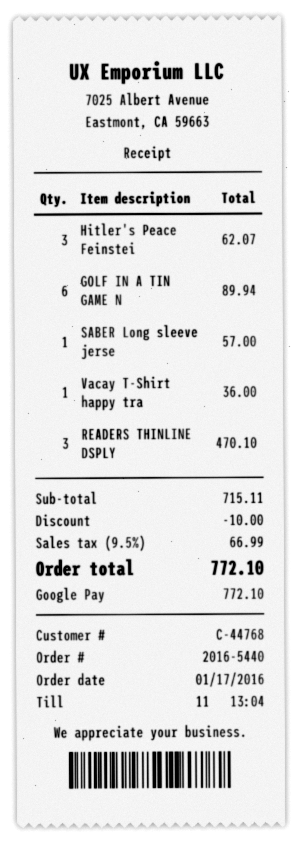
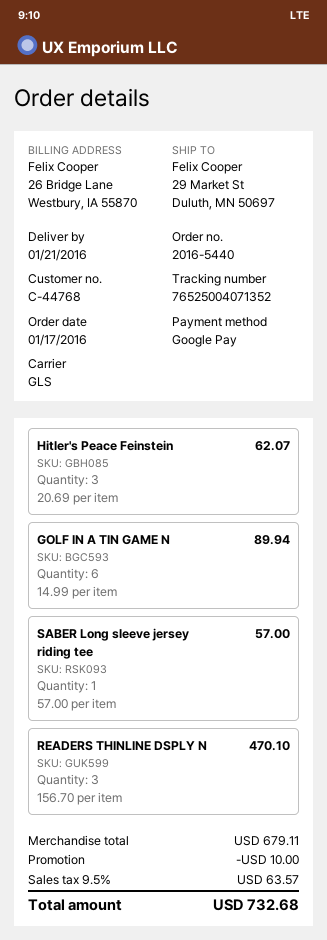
Vacay T-Shirt happy tra: 1 for 36.00 -> none
subtotal: 715.11 -> 679.11
tax: 9.5% = 66.99 -> 9.5% = 63.57
total: 772.10 -> 732.68

